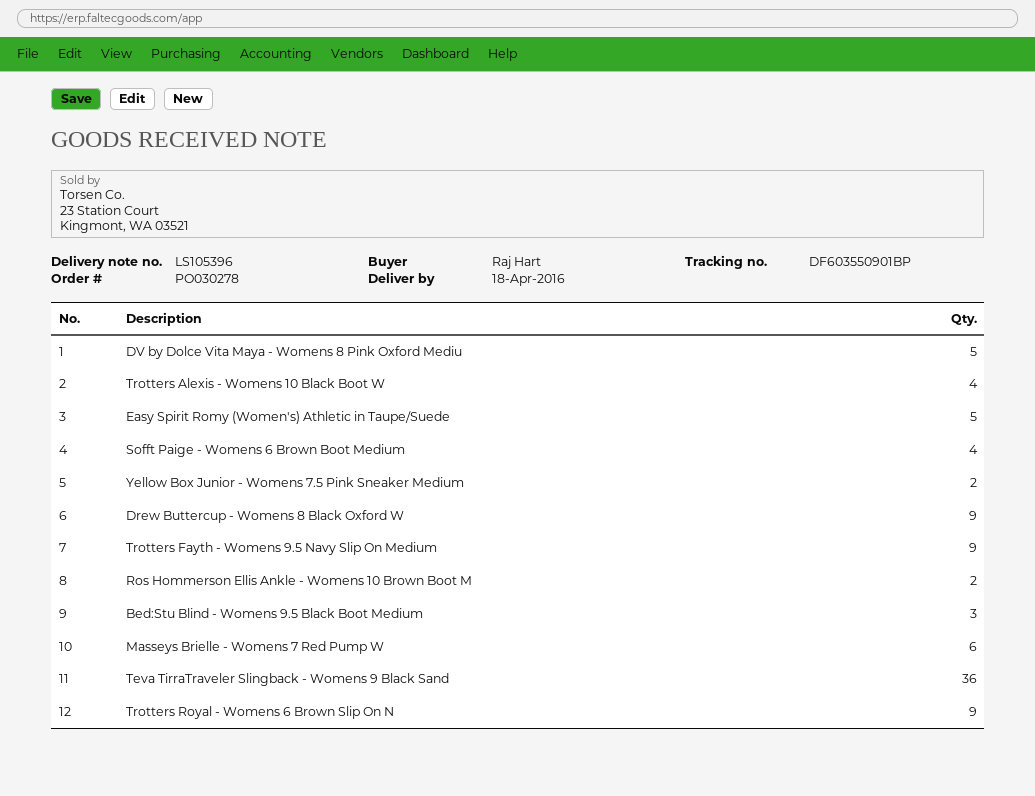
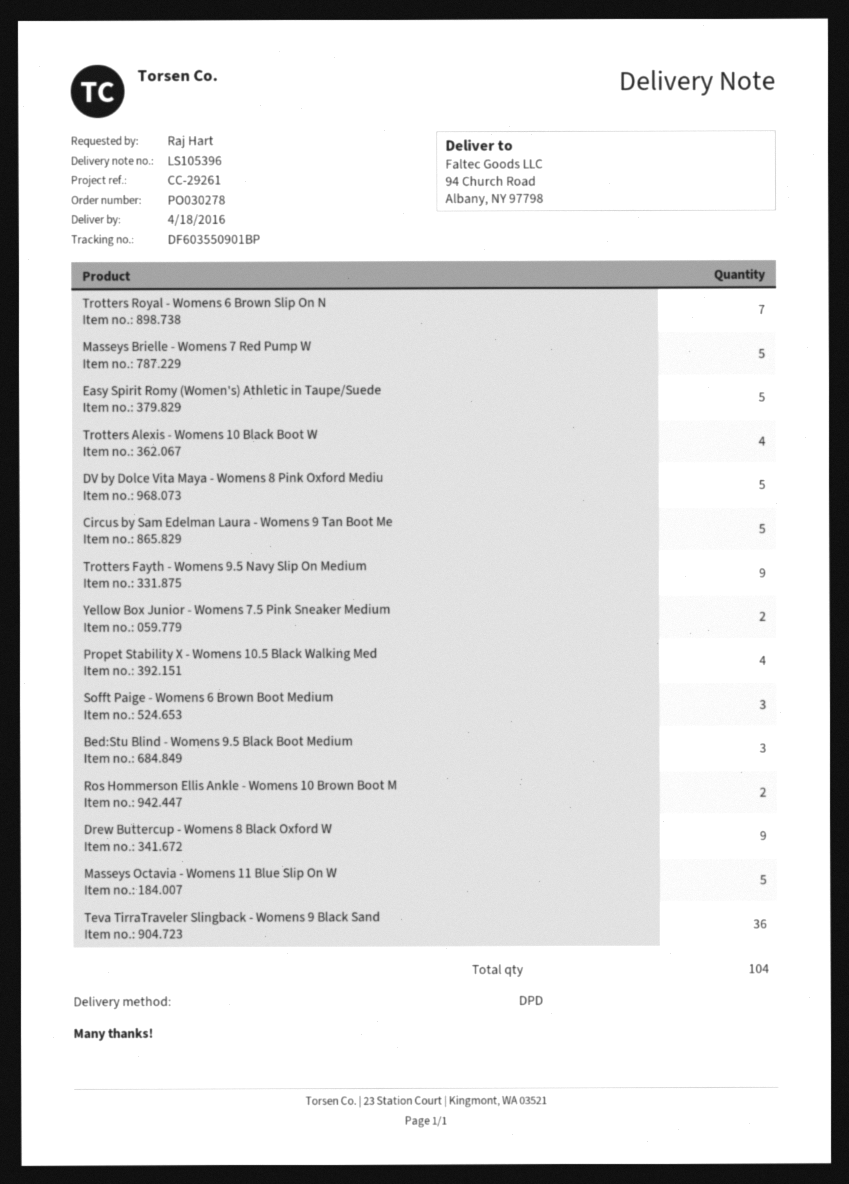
Sofft Paige - Womens 6 Brown Boot Medium: 4 -> 3
Masseys Brielle - Womens 7 Red Pump W: 6 -> 5
Trotters Royal - Womens 6 Brown Slip On N: 9 -> 7
Circus by Sam Edelman Laura - Womens 9 Tan Boot Me: none -> 5
Propet Stability X - Womens 10.5 Black Walking Med: none -> 4
Masseys Octavia - Womens 11 Blue Slip On W: none -> 5

